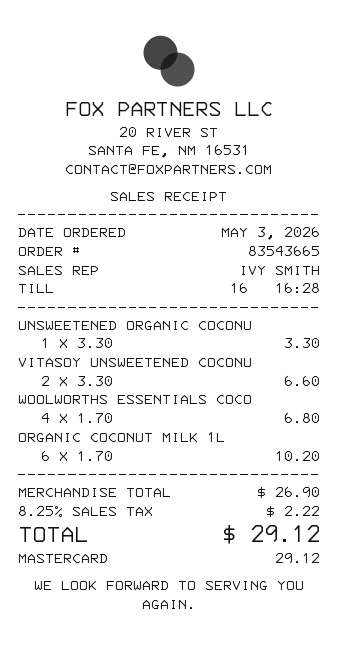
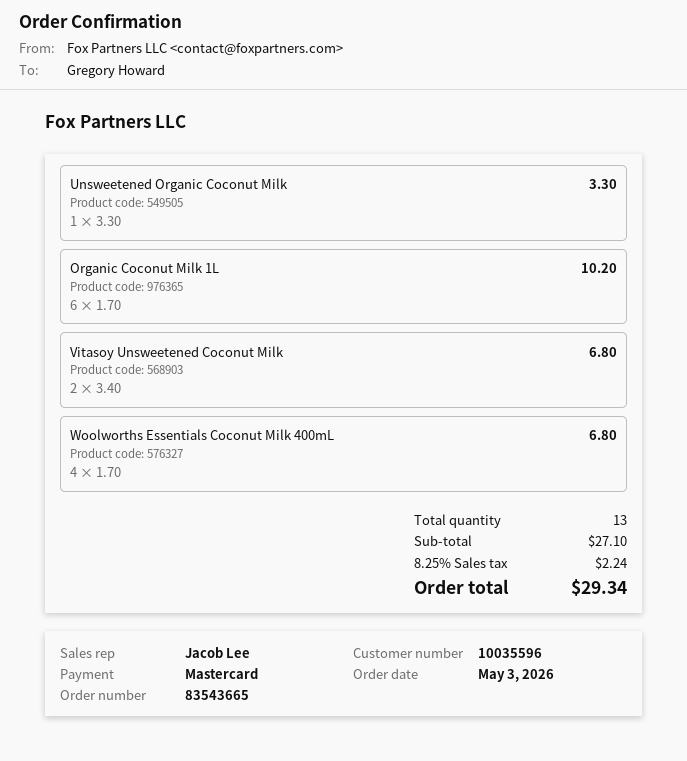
sales rep: IVY SMITH -> Jacob Lee
VITASOY UNSWEETENED COCONU: 2 x 3.30 = 6.60 -> 2 x 3.40 = 6.80
subtotal: 26.90 -> 27.10
tax: 8.25% = 2.22 -> 8.25% = 2.24
total: 29.12 -> 29.34

